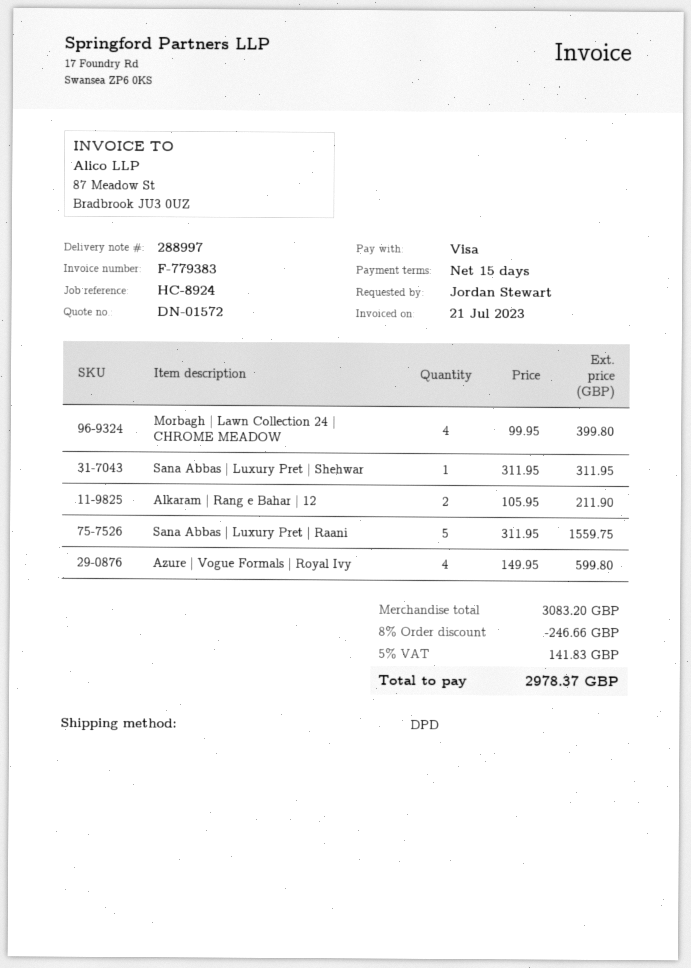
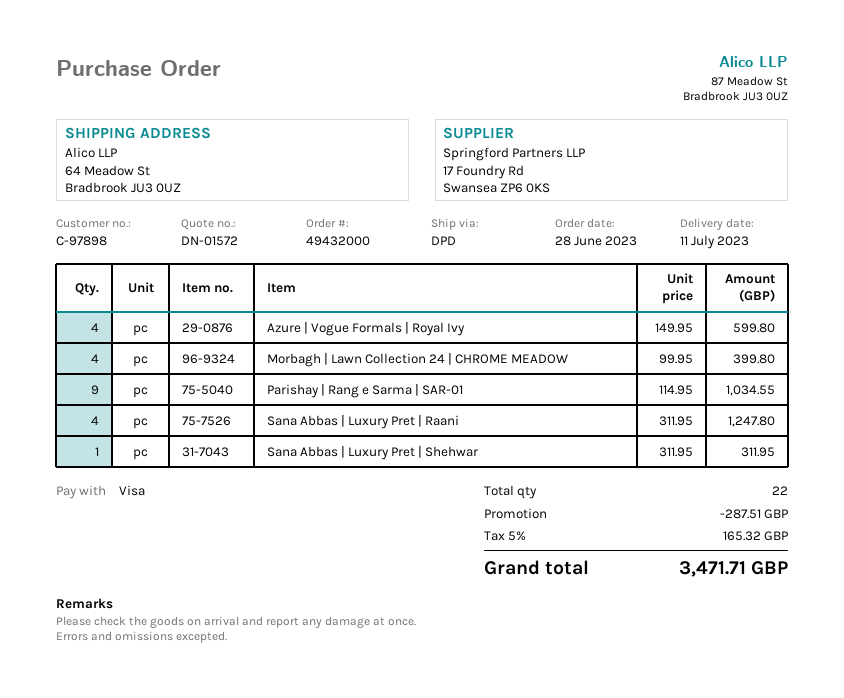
Alkaram | Rang e Bahar | 12: 2 x 105.95 = 211.90 -> none
Sana Abbas | Luxury Pret | Raani: 5 x 311.95 = 1559.75 -> 4 x 311.95 = 1247.80
Parishay | Rang e Sarma | SAR-01: none -> 9 x 114.95 = 1034.55
discount: 246.66 -> 287.51
tax: 5% = 141.83 -> 5% = 165.32
total: 2978.37 -> 3471.71

